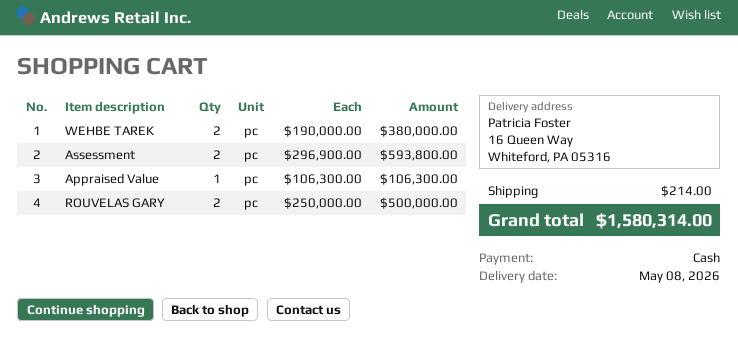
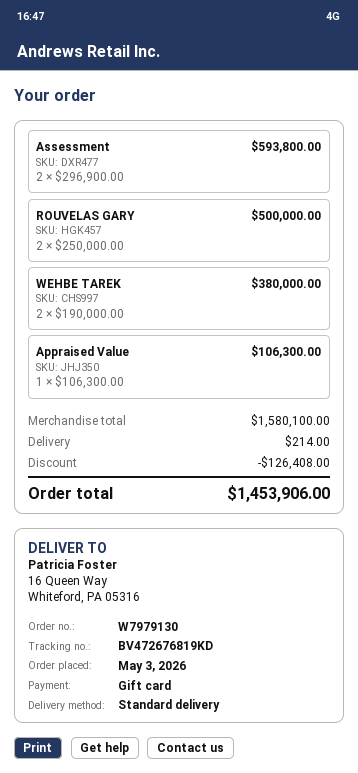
payment method: cash -> gift card
discount: none -> 126408.00
total: 1580314.00 -> 1453906.00

